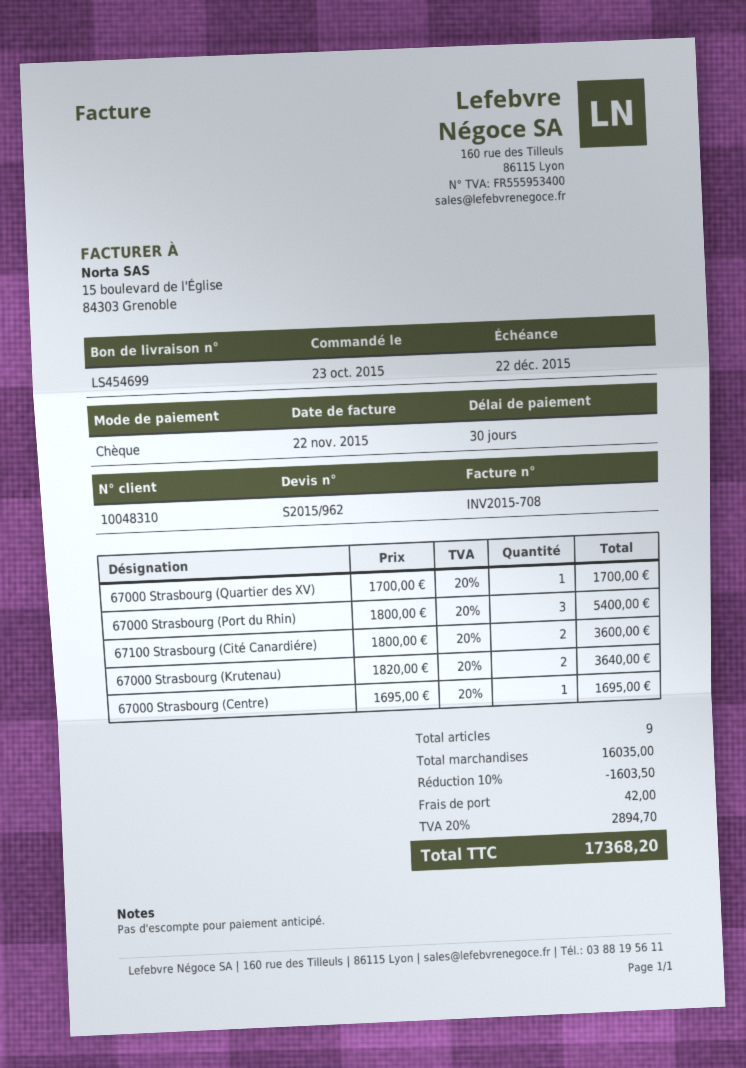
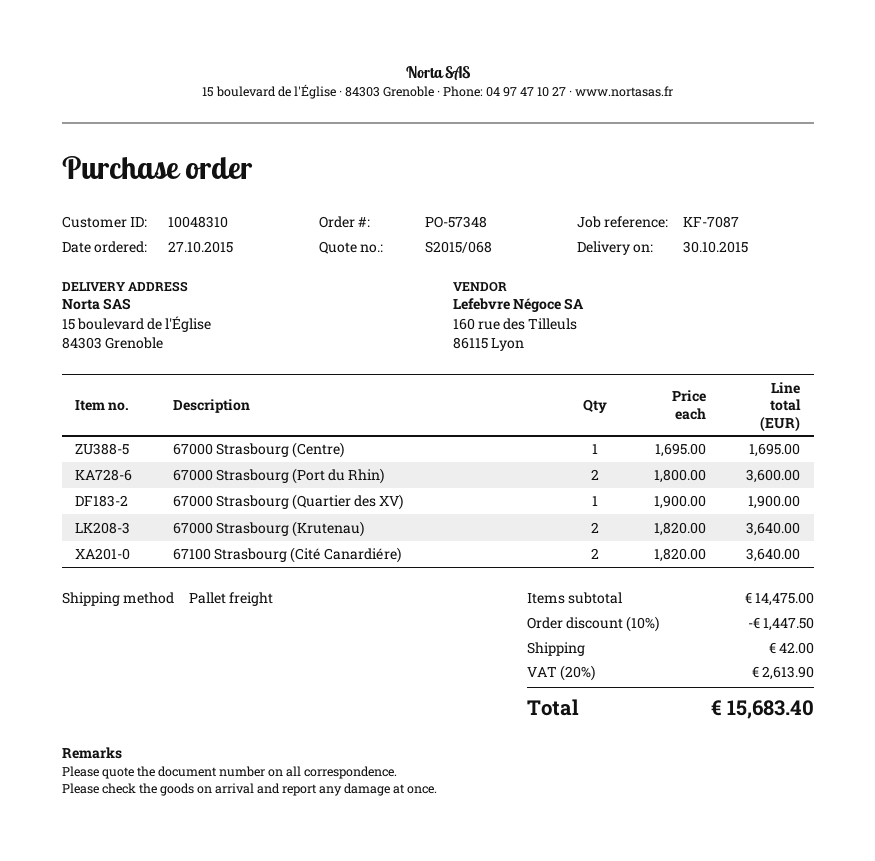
quote number: S2015/962 -> S2015/068
order date: 2015-10-23 -> 2015-10-27
67000 Strasbourg (Quartier des XV): 1 x 1700.00 = 1700.00 -> 1 x 1900.00 = 1900.00
67000 Strasbourg (Port du Rhin): 3 x 1800.00 = 5400.00 -> 2 x 1800.00 = 3600.00
67100 Strasbourg (Cité Canardiére): 2 x 1800.00 = 3600.00 -> 2 x 1820.00 = 3640.00
subtotal: 16035.00 -> 14475.00
discount: 10% = 1603.50 -> 10% = 1447.50
tax: 20% = 2894.70 -> 20% = 2613.90
total: 17368.20 -> 15683.40

